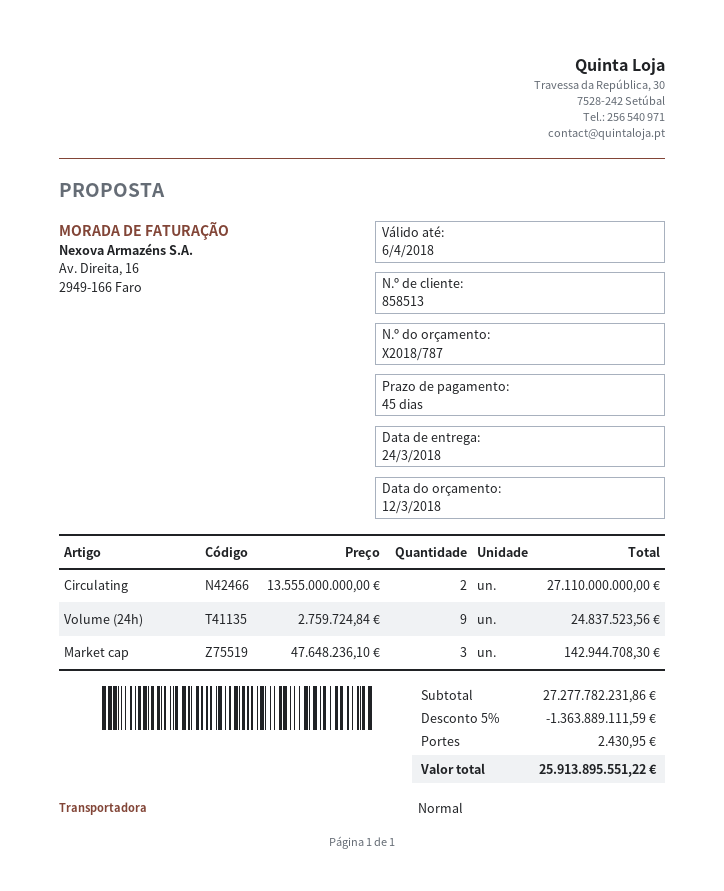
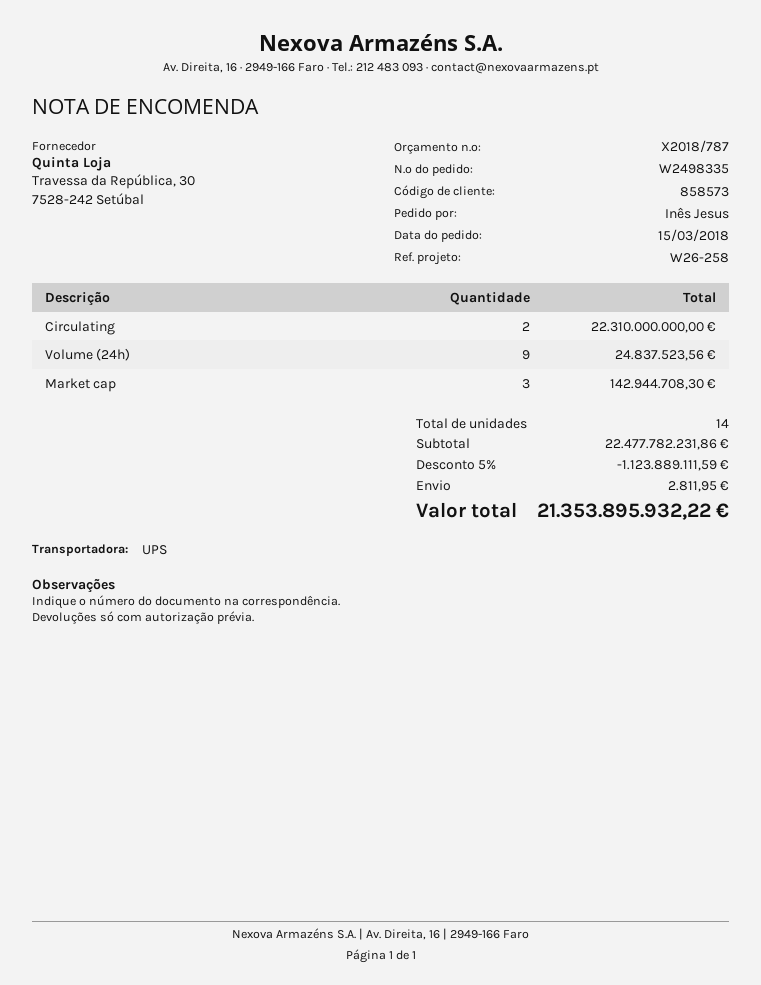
customer number: 858513 -> 858573
shipping method: standard -> UPS
Circulating: 2 for 27110000000.00 -> 2 for 22310000000.00
subtotal: 27277782231.86 -> 22477782231.86
discount: 5% = 1363889111.59 -> 5% = 1123889111.59
shipping: 2430.95 -> 2811.95
total: 25913895551.22 -> 21353895932.22

